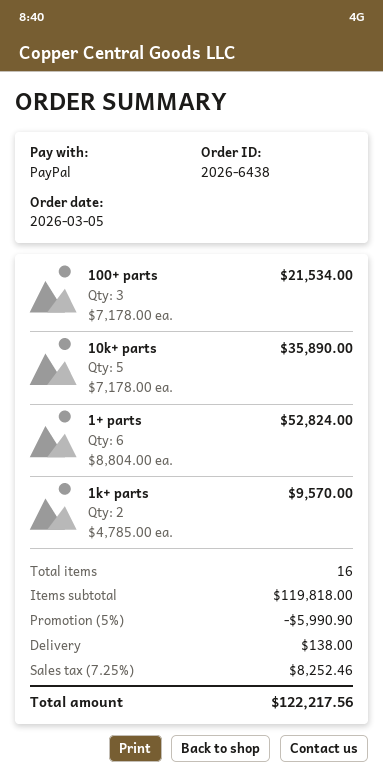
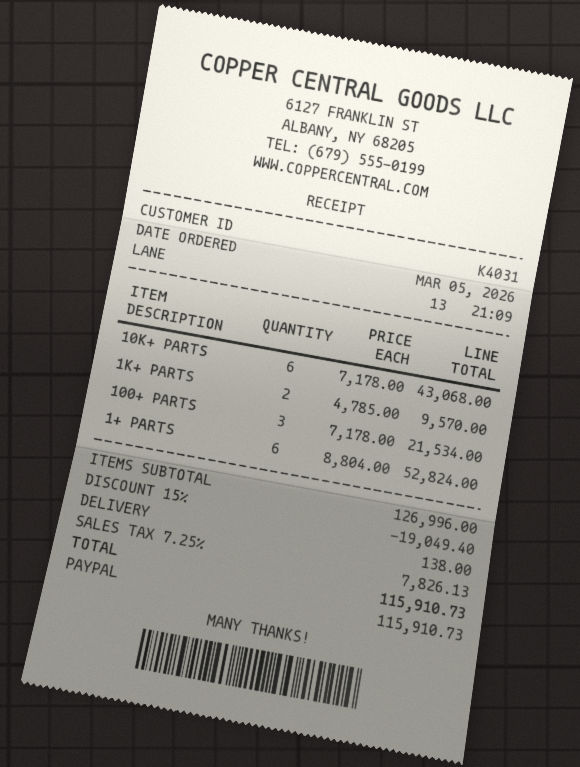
10k+ parts: 5 x 7178.00 = 35890.00 -> 6 x 7178.00 = 43068.00
subtotal: 119818.00 -> 126996.00
discount: 5% = 5990.90 -> 15% = 19049.40
tax: 7.25% = 8252.46 -> 7.25% = 7826.13
total: 122217.56 -> 115910.73

